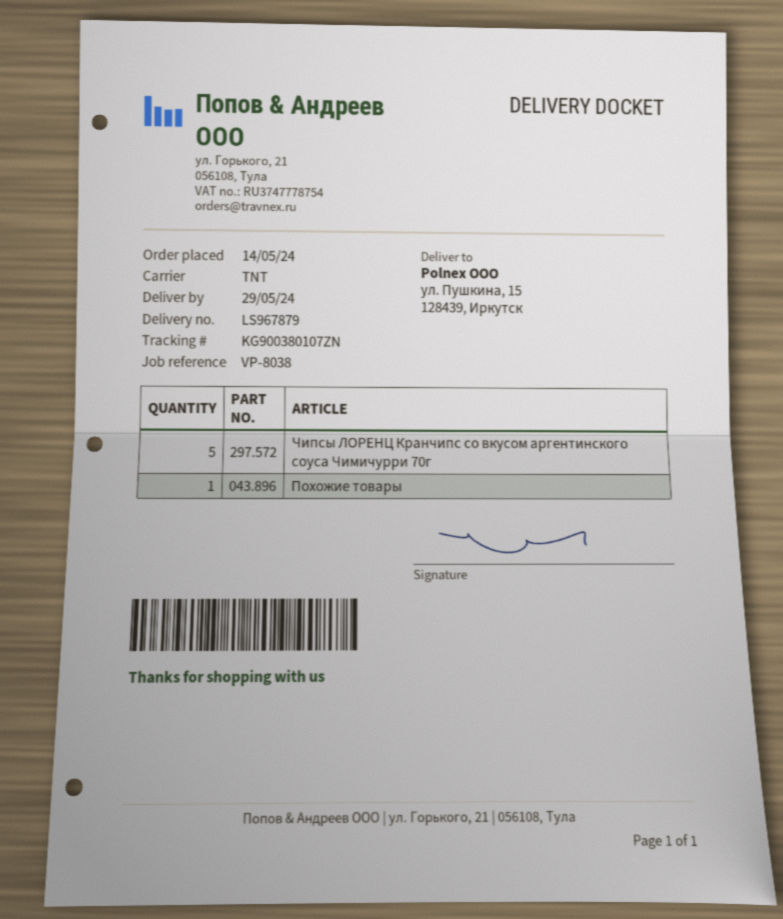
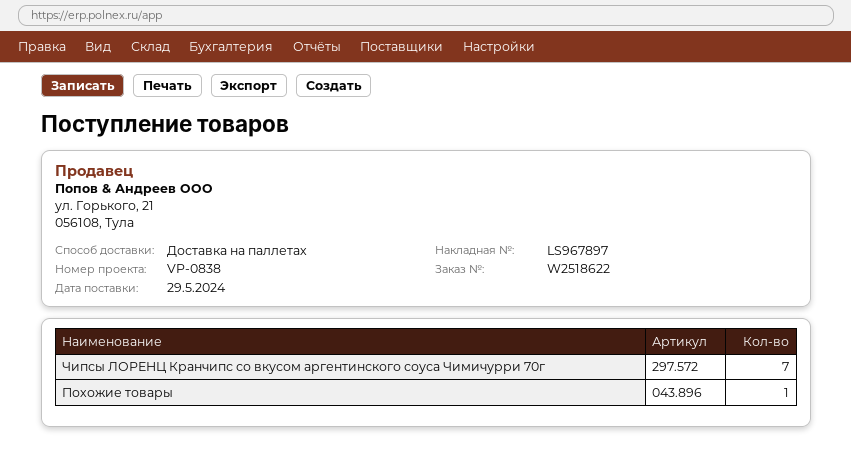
delivery note number: LS967879 -> LS967897
reference: VP-8038 -> VP-0838
shipping method: TNT -> pallet freight
Чипсы ЛОРЕНЦ Кранчипс со вкусом аргентинского соуса Чимичурри 70г: 5 -> 7

